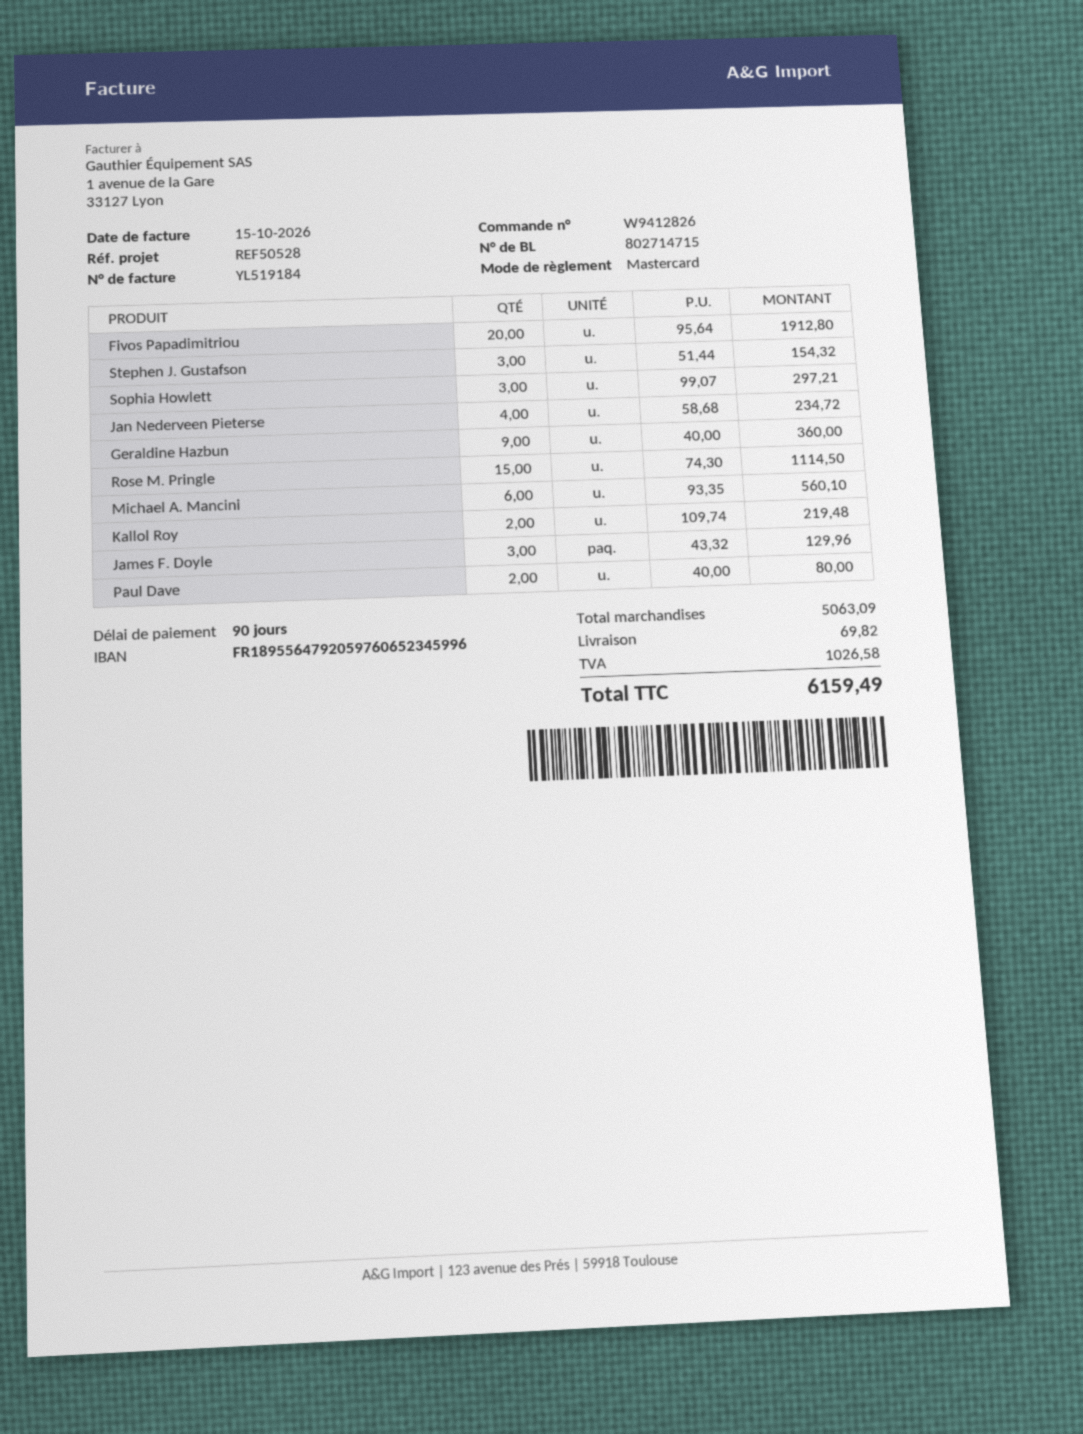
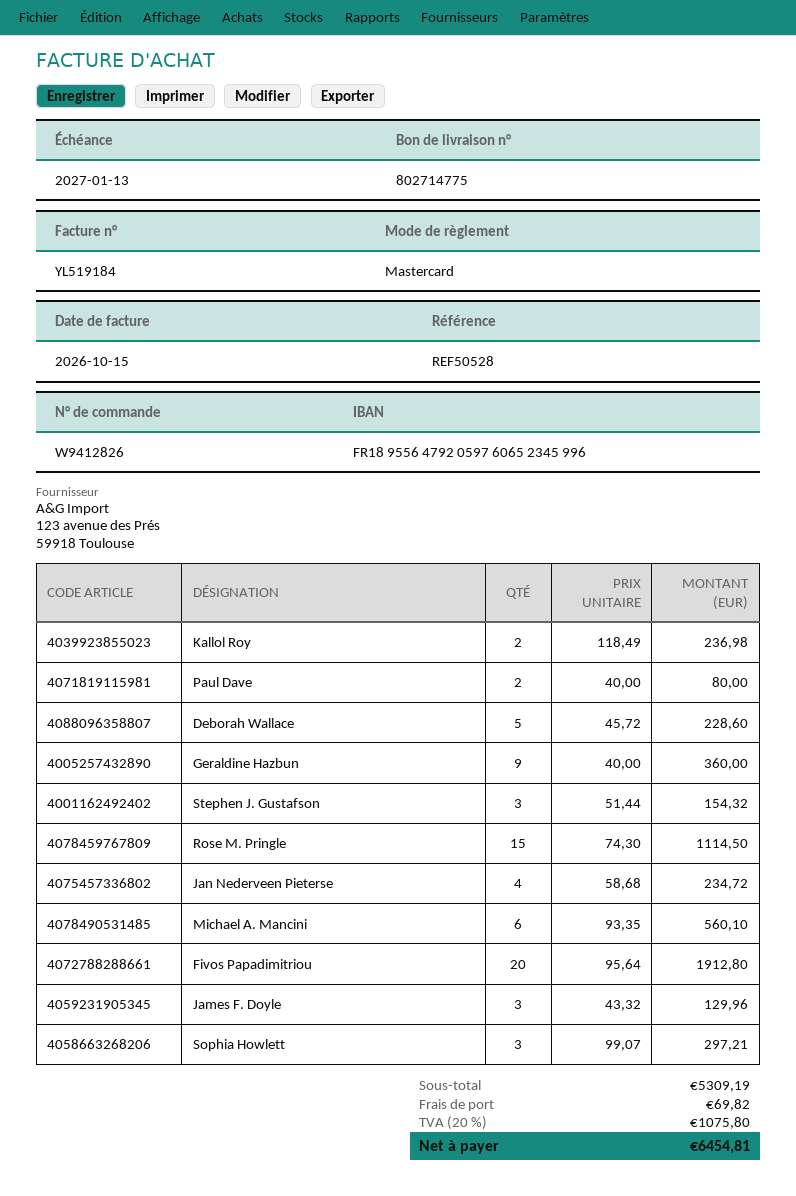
delivery note number: 802714715 -> 802714775
Kallol Roy: 2 x 109.74 = 219.48 -> 2 x 118.49 = 236.98
Deborah Wallace: none -> 5 x 45.72 = 228.60
subtotal: 5063.09 -> 5309.19
tax: 1026.58 -> 1075.80
total: 6159.49 -> 6454.81

